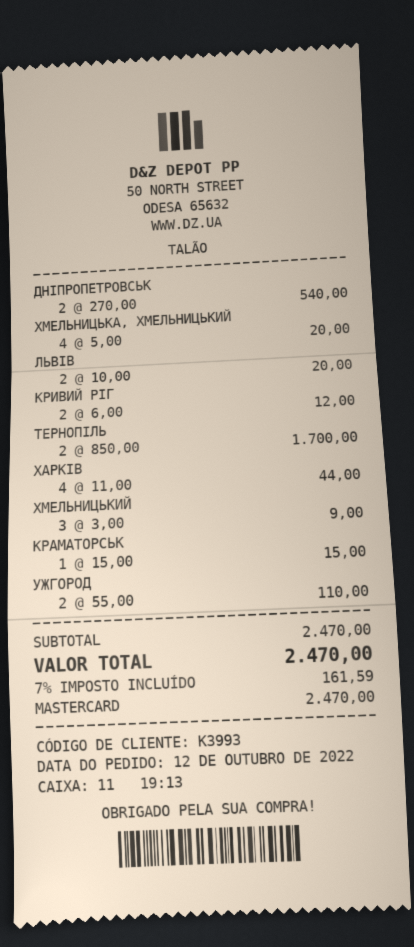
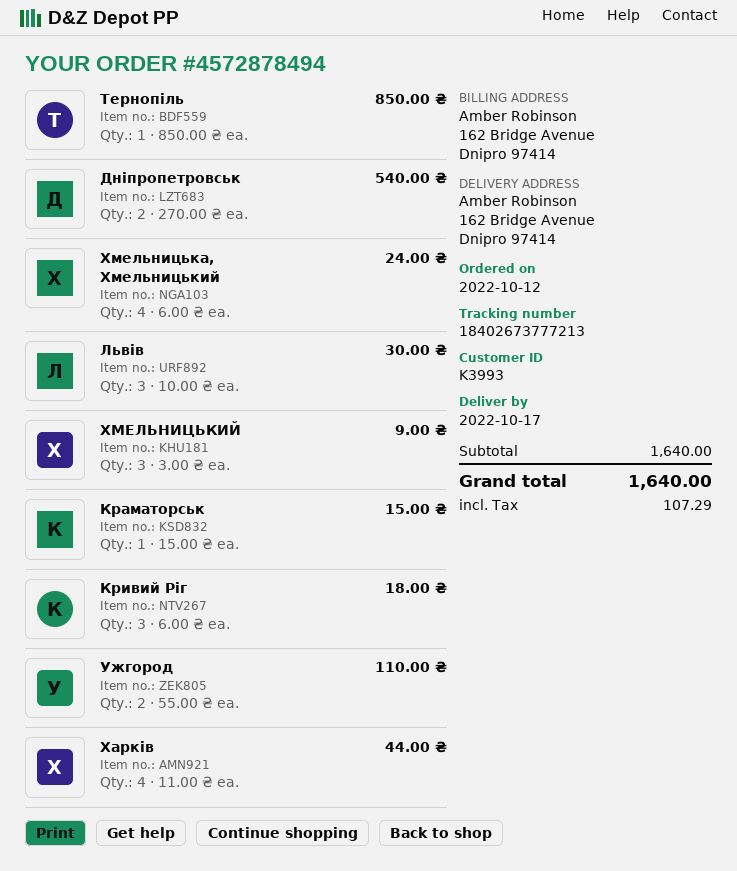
ХМЕЛЬНИЦЬКА, ХМЕЛЬНИЦЬКИЙ: 4 x 5.00 = 20.00 -> 4 x 6.00 = 24.00
ЛЬВІВ: 2 x 10.00 = 20.00 -> 3 x 10.00 = 30.00
КРИВИЙ РІГ: 2 x 6.00 = 12.00 -> 3 x 6.00 = 18.00
ТЕРНОПІЛЬ: 2 x 850.00 = 1700.00 -> 1 x 850.00 = 850.00
subtotal: 2470.00 -> 1640.00
tax: 161.59 -> 107.29
total: 2470.00 -> 1640.00

